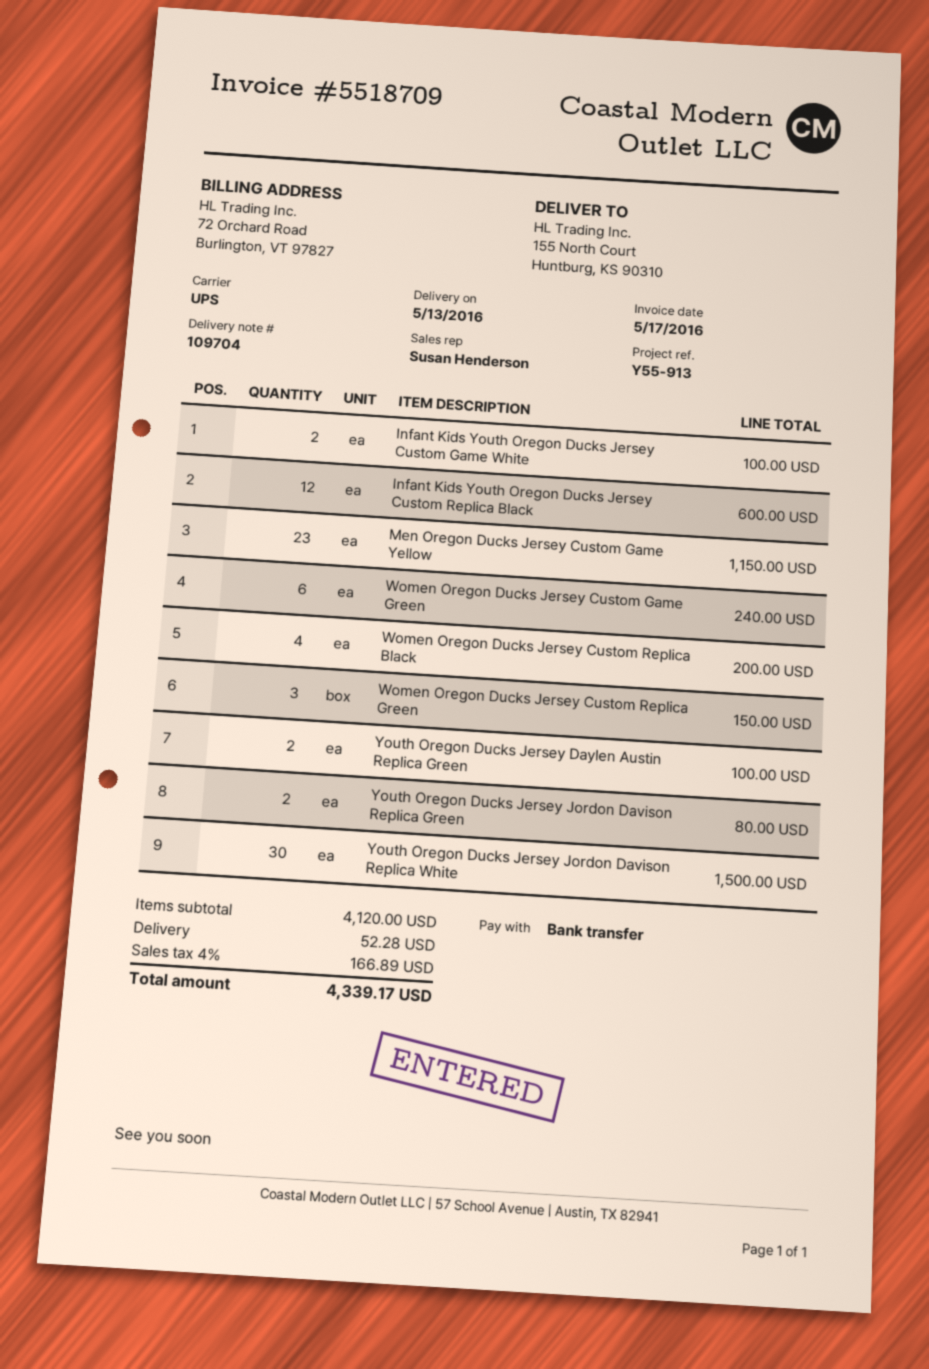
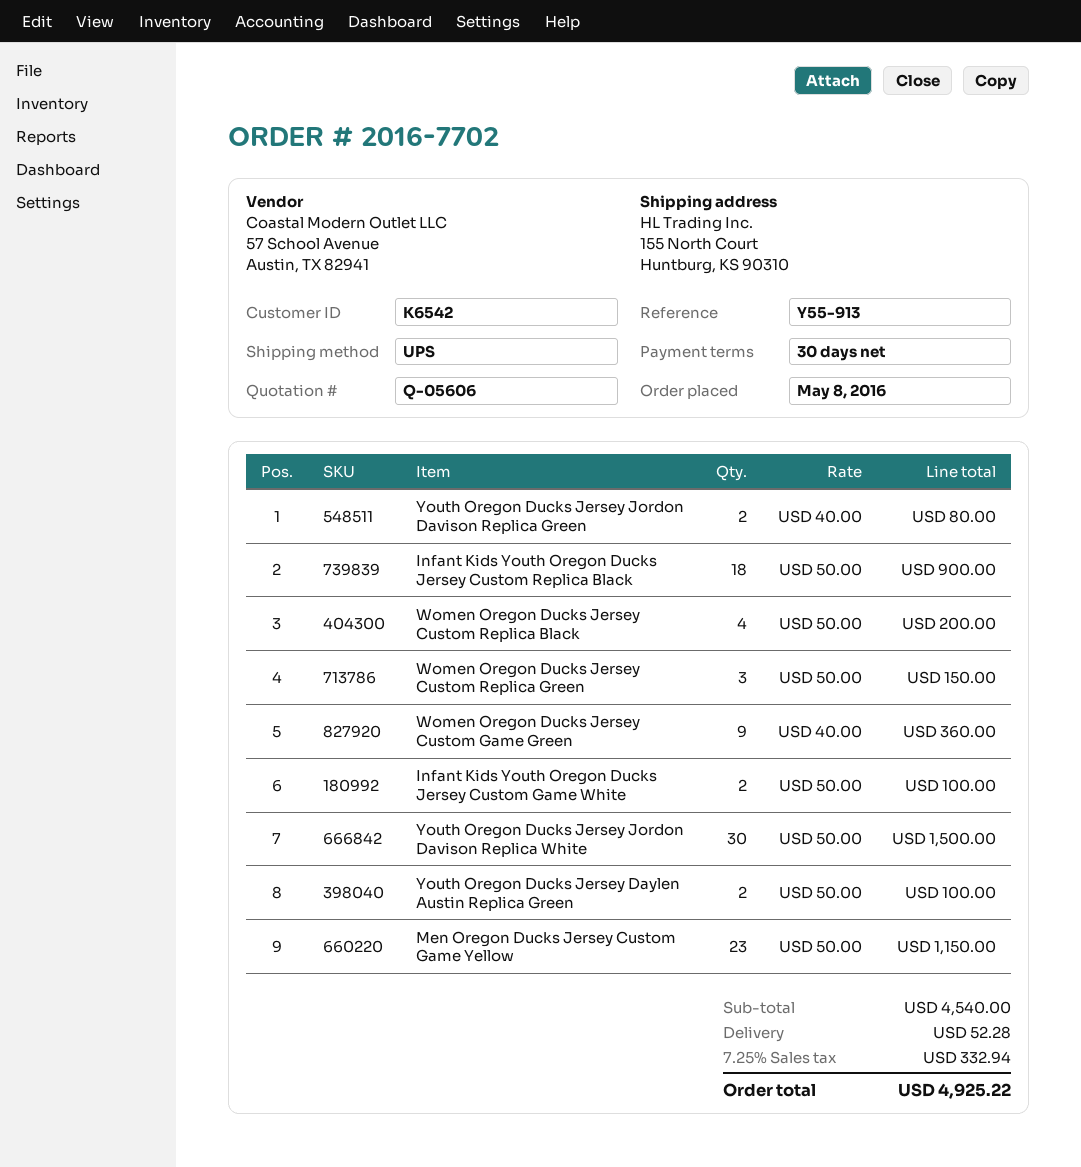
Infant Kids Youth Oregon Ducks Jersey Custom Replica Black: 12 for 600.00 -> 18 for 900.00
Women Oregon Ducks Jersey Custom Game Green: 6 for 240.00 -> 9 for 360.00
subtotal: 4120.00 -> 4540.00
tax: 4% = 166.89 -> 7.25% = 332.94
total: 4339.17 -> 4925.22

